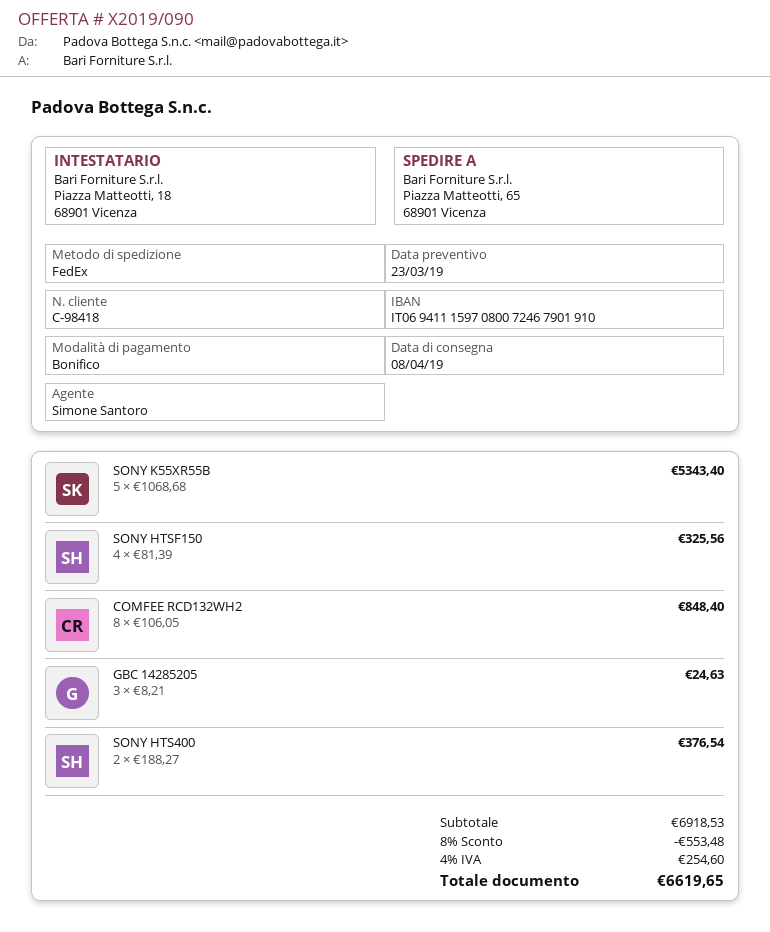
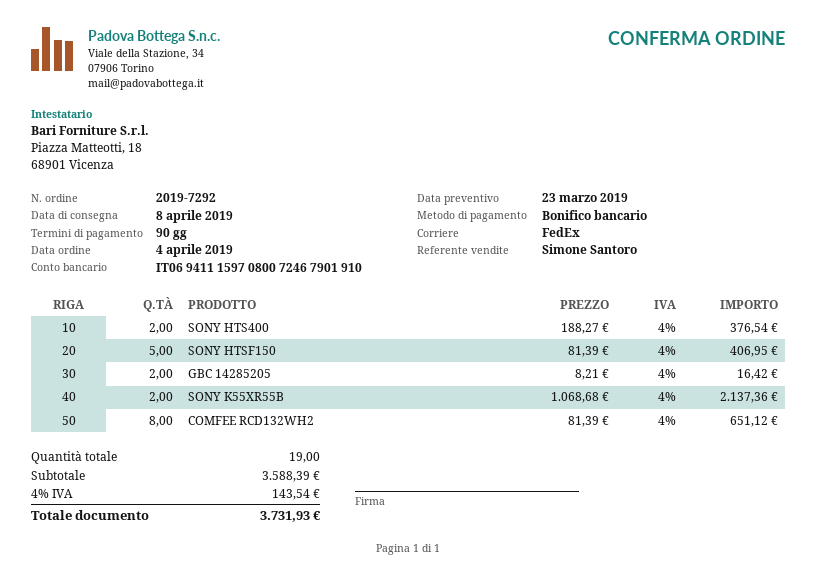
SONY K55XR55B: 5 x 1068.68 = 5343.40 -> 2 x 1068.68 = 2137.36
SONY HTSF150: 4 x 81.39 = 325.56 -> 5 x 81.39 = 406.95
COMFEE RCD132WH2: 8 x 106.05 = 848.40 -> 8 x 81.39 = 651.12
GBC 14285205: 3 x 8.21 = 24.63 -> 2 x 8.21 = 16.42
subtotal: 6918.53 -> 3588.39
discount: 8% = 553.48 -> none
tax: 4% = 254.60 -> 4% = 143.54
total: 6619.65 -> 3731.93

